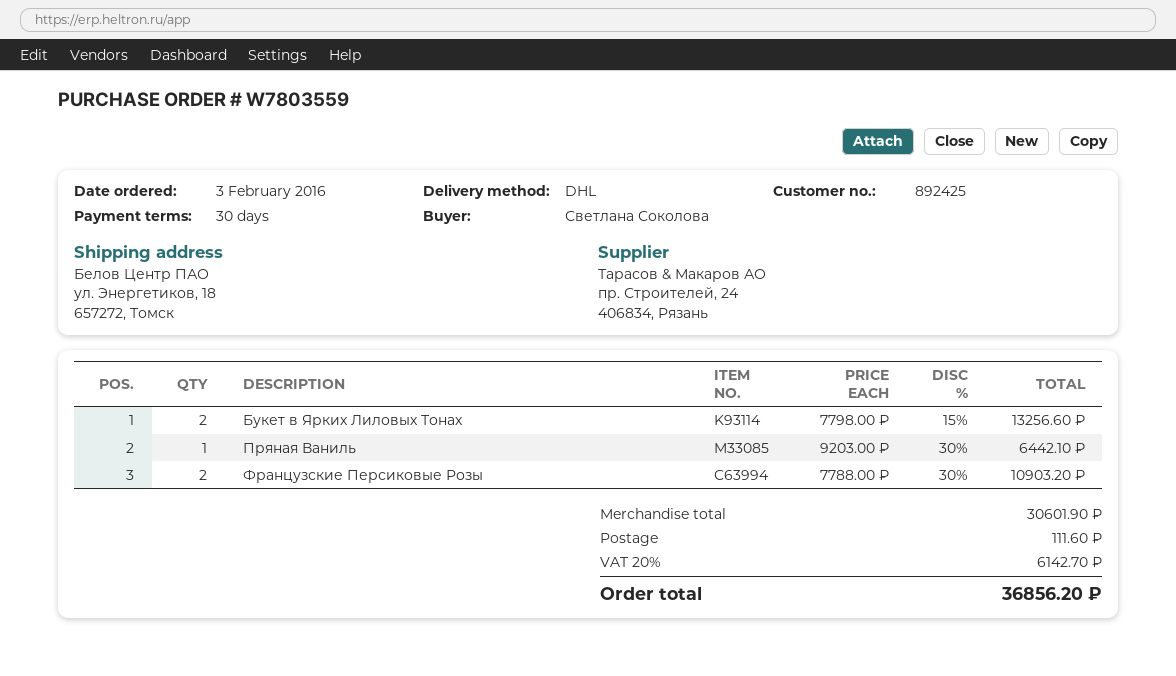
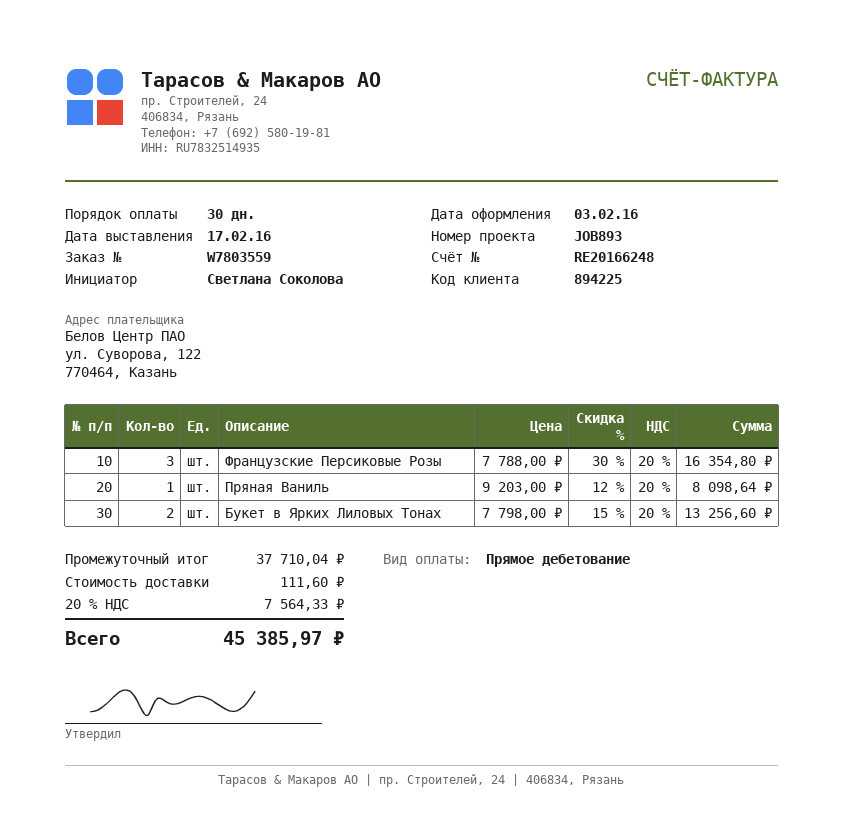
customer number: 892425 -> 894225
Пряная Ваниль: 1 x 9203.00 - 30% = 6442.10 -> 1 x 9203.00 - 12% = 8098.64
Французские Персиковые Розы: 2 x 7788.00 - 30% = 10903.20 -> 3 x 7788.00 - 30% = 16354.80
subtotal: 30601.90 -> 37710.04
tax: 20% = 6142.70 -> 20% = 7564.33
total: 36856.20 -> 45385.97

